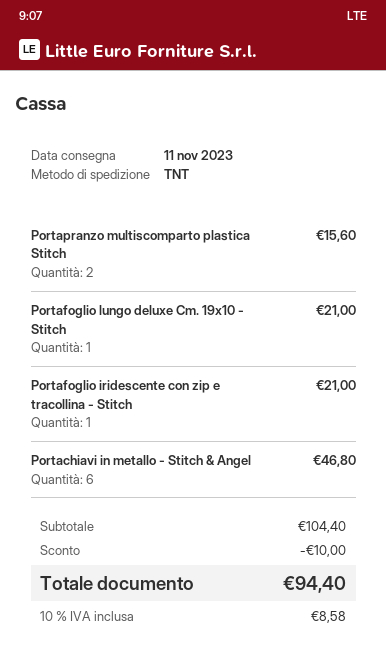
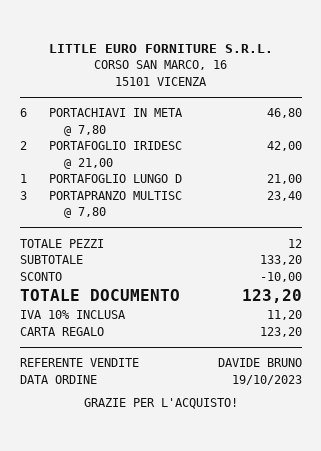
Portapranzo multiscomparto plastica Stitch: 2 for 15.60 -> 3 for 23.40
Portafoglio iridescente con zip e tracollina - Stitch: 1 for 21.00 -> 2 for 42.00
subtotal: 104.40 -> 133.20
tax: 10% = 8.58 -> 10% = 11.20
total: 94.40 -> 123.20

